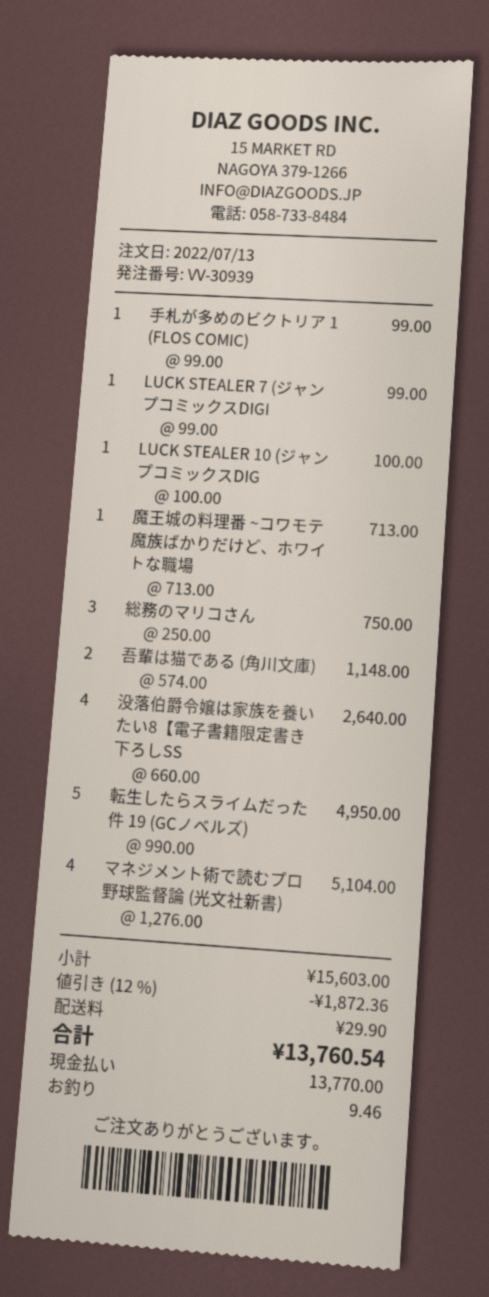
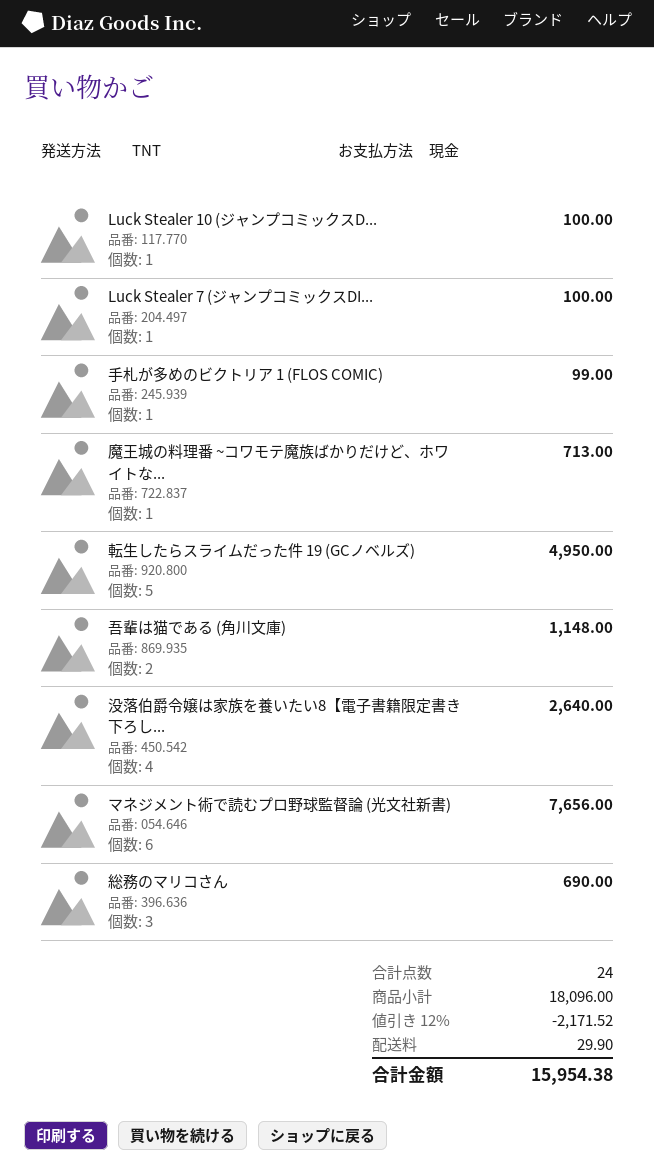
LUCK STEALER 7 (ジャンプコミックスDIGI: 1 for 99.00 -> 1 for 100.00
総務のマリコさん: 3 for 750.00 -> 3 for 690.00
マネジメント術で読むプロ野球監督論 (光文社新書): 4 for 5104.00 -> 6 for 7656.00
subtotal: 15603.00 -> 18096.00
discount: 12% = 1872.36 -> 12% = 2171.52
total: 13760.54 -> 15954.38

